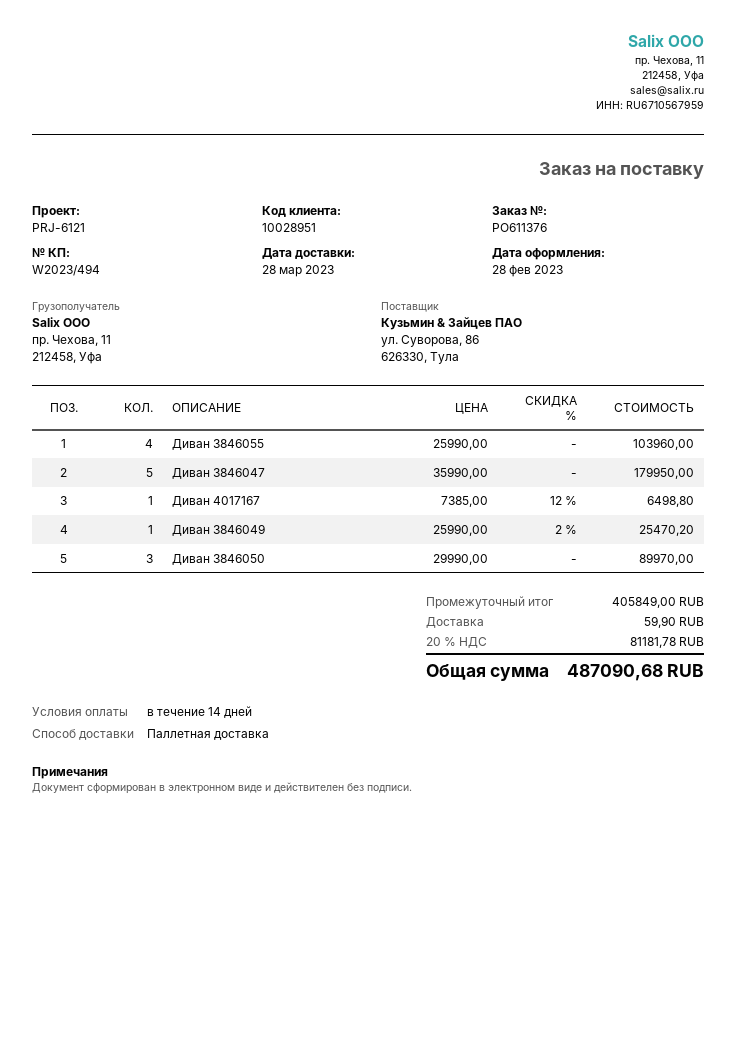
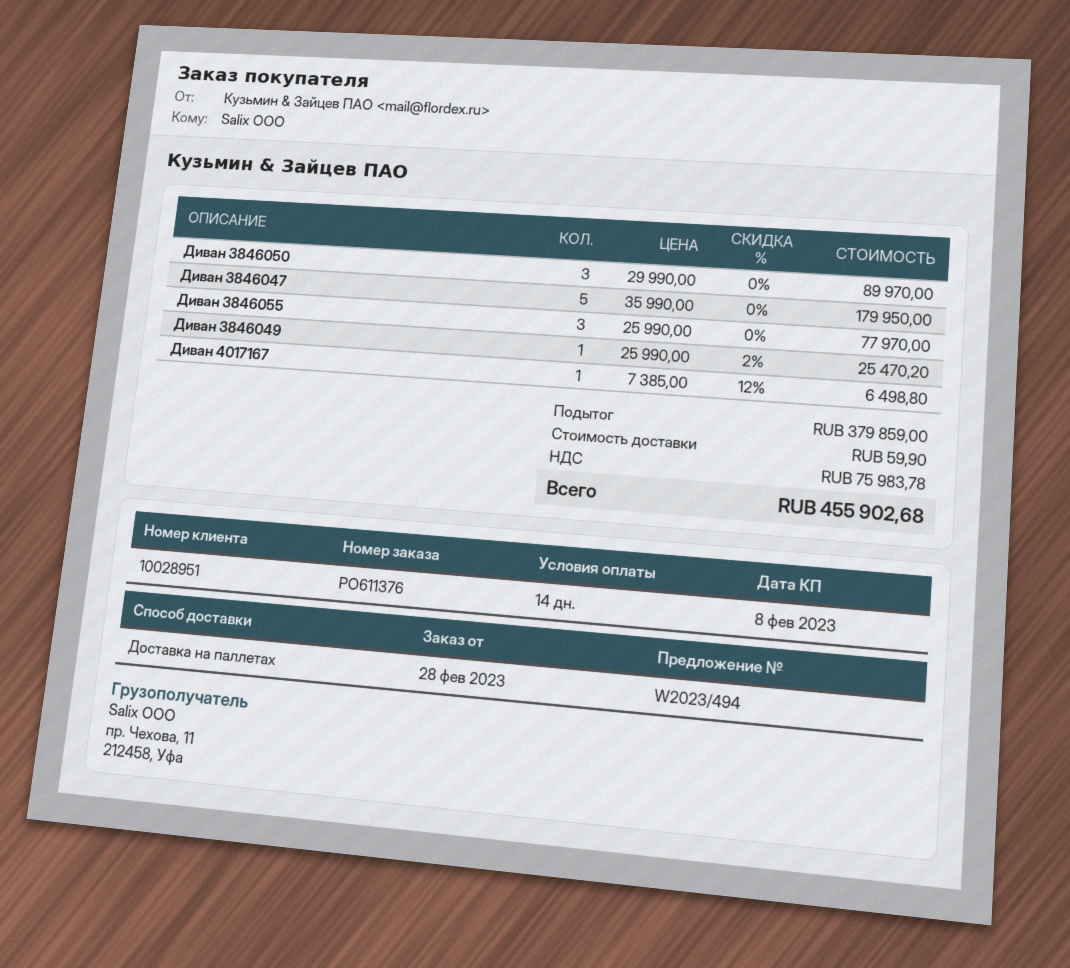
Диван 3846055: 4 x 25990.00 = 103960.00 -> 3 x 25990.00 = 77970.00
subtotal: 405849.00 -> 379859.00
tax: 81181.78 -> 75983.78
total: 487090.68 -> 455902.68

